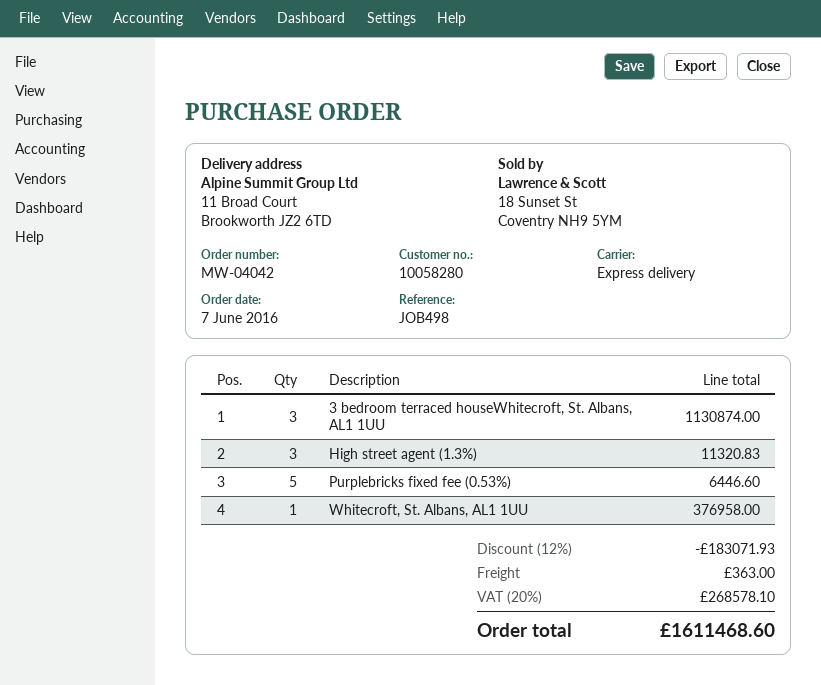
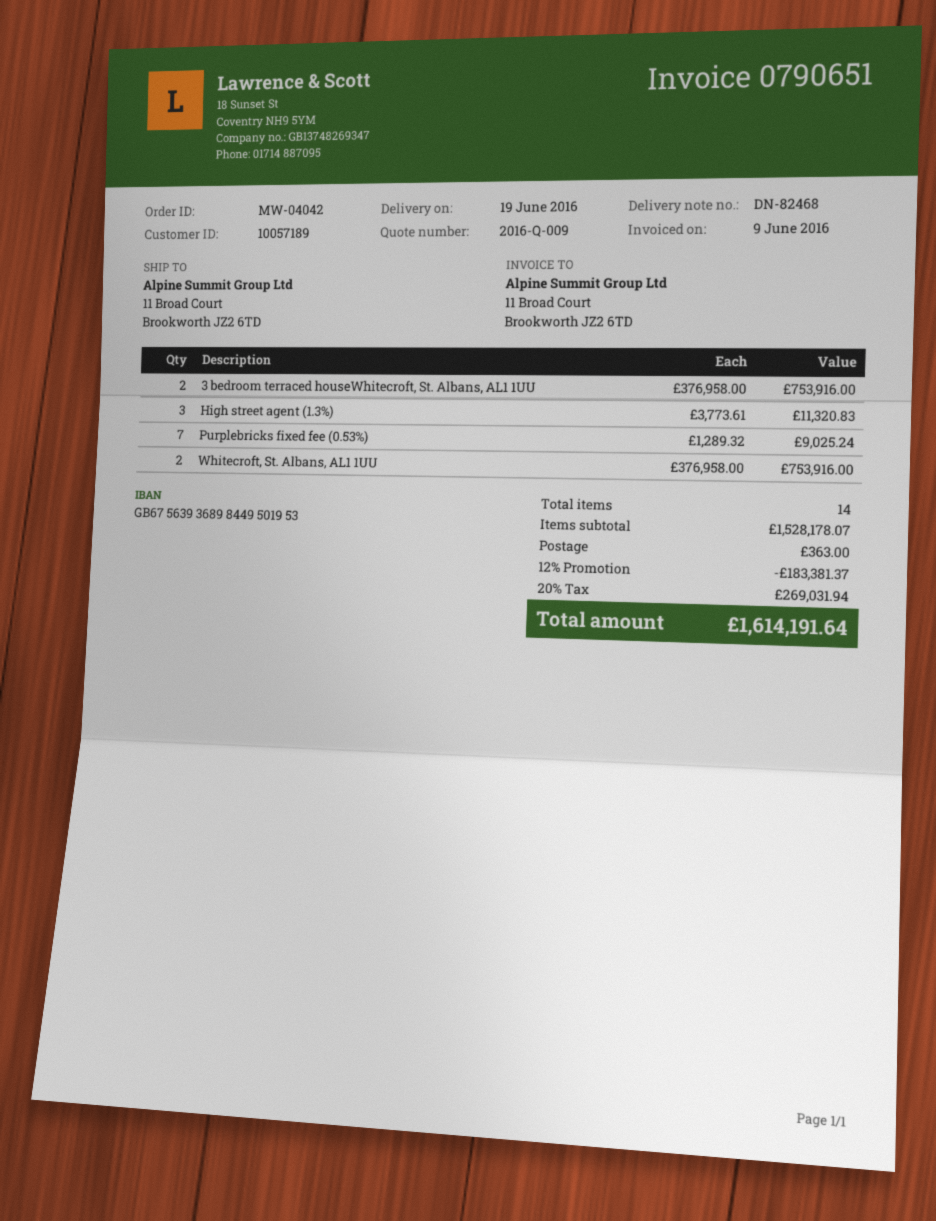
customer number: 10058280 -> 10057189
3 bedroom terraced houseWhitecroft, St. Albans, AL1 1UU: 3 for 1130874.00 -> 2 for 753916.00
Purplebricks fixed fee (0.53%): 5 for 6446.60 -> 7 for 9025.24
Whitecroft, St. Albans, AL1 1UU: 1 for 376958.00 -> 2 for 753916.00
discount: 12% = 183071.93 -> 12% = 183381.37
tax: 20% = 268578.10 -> 20% = 269031.94
total: 1611468.60 -> 1614191.64

